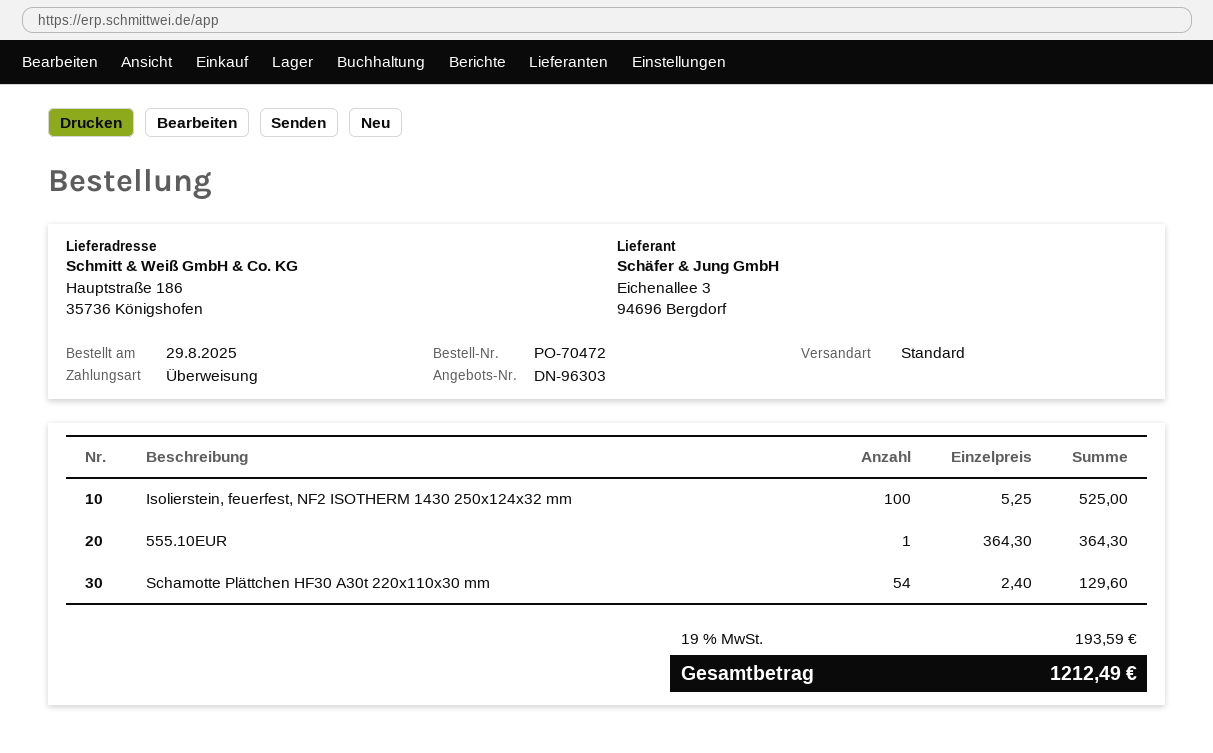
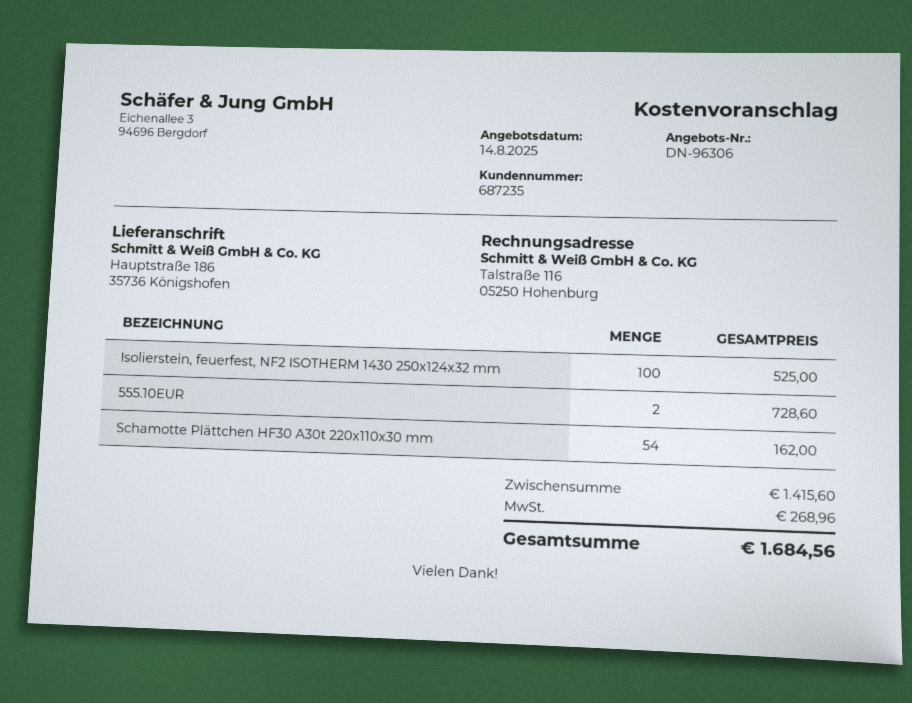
quote number: DN-96303 -> DN-96306
555.10EUR: 1 for 364.30 -> 2 for 728.60
Schamotte Plättchen HF30 A30t 220x110x30 mm: 54 for 129.60 -> 54 for 162.00
tax: 193.59 -> 268.96
total: 1212.49 -> 1684.56

